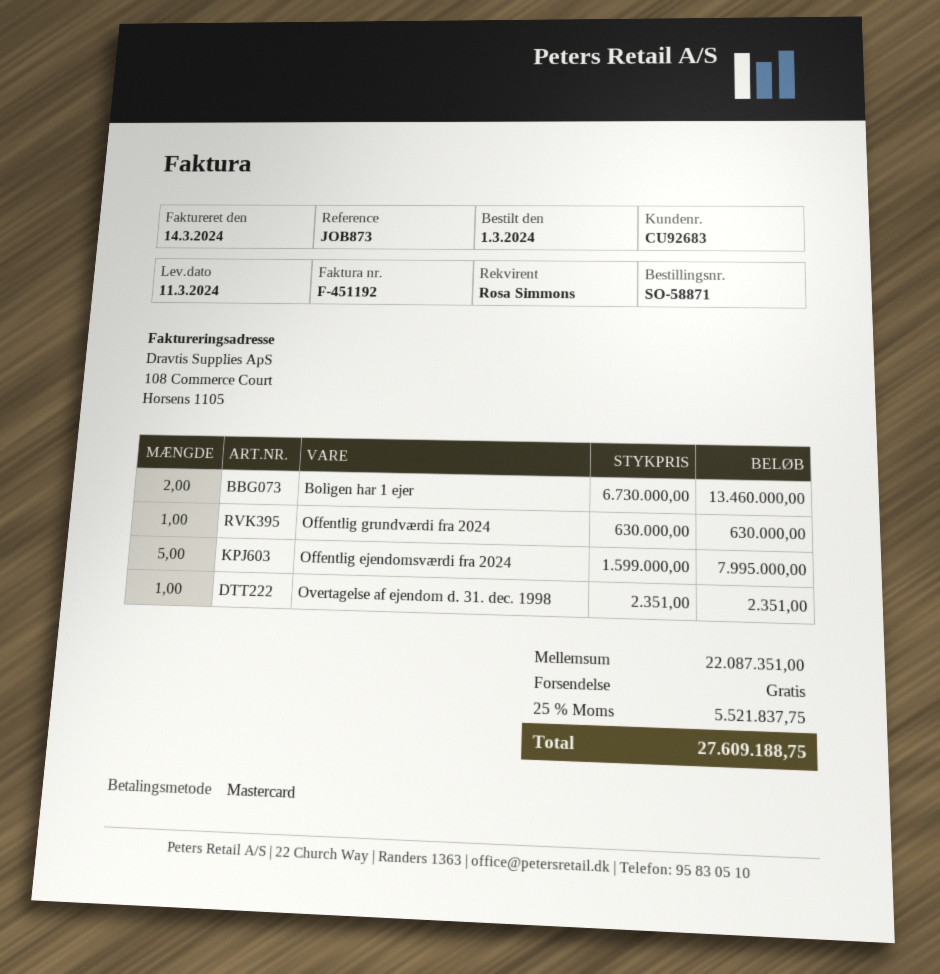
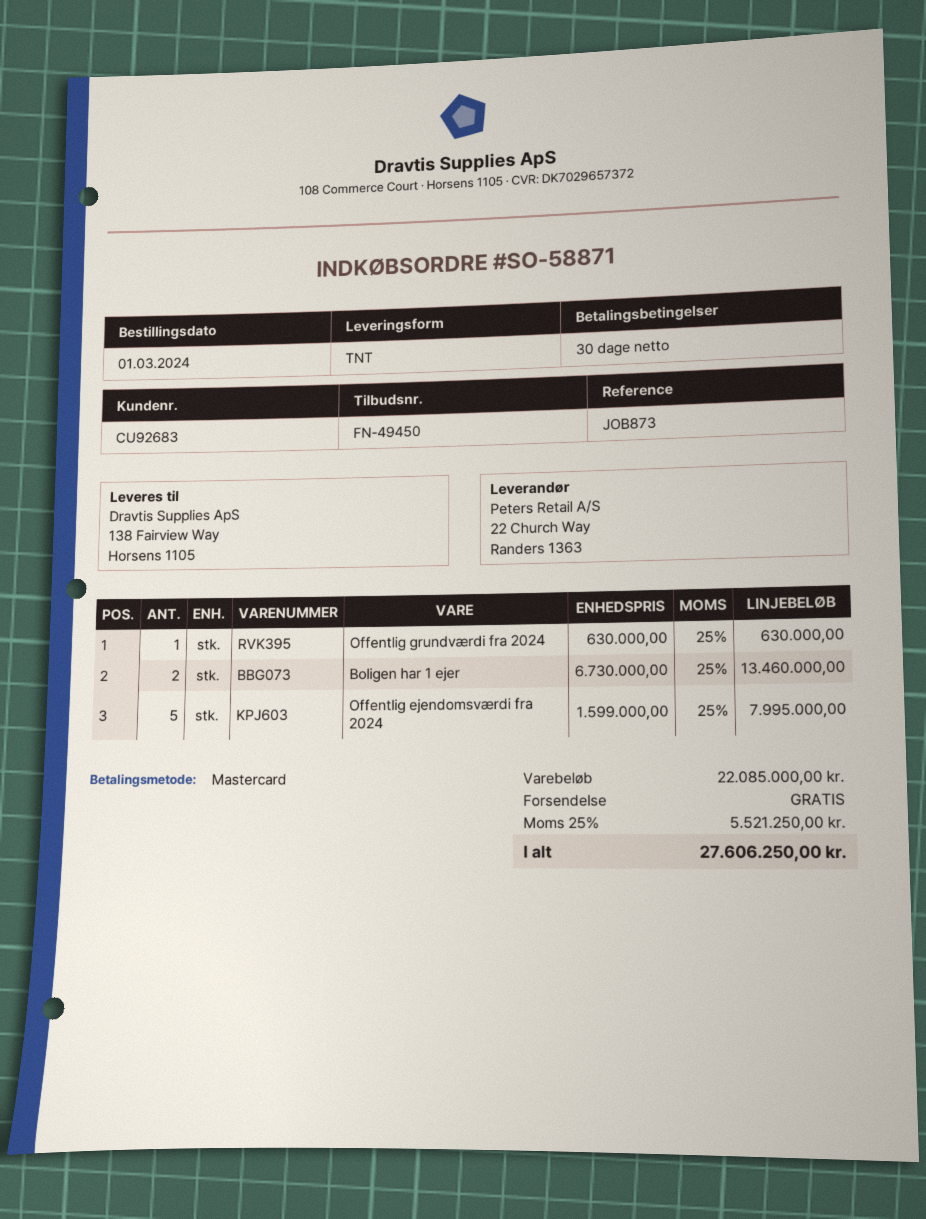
Overtagelse af ejendom d. 31. dec. 1998: 1 x 2351.00 = 2351.00 -> none
subtotal: 22087351.00 -> 22085000.00
tax: 25% = 5521837.75 -> 25% = 5521250.00
total: 27609188.75 -> 27606250.00

